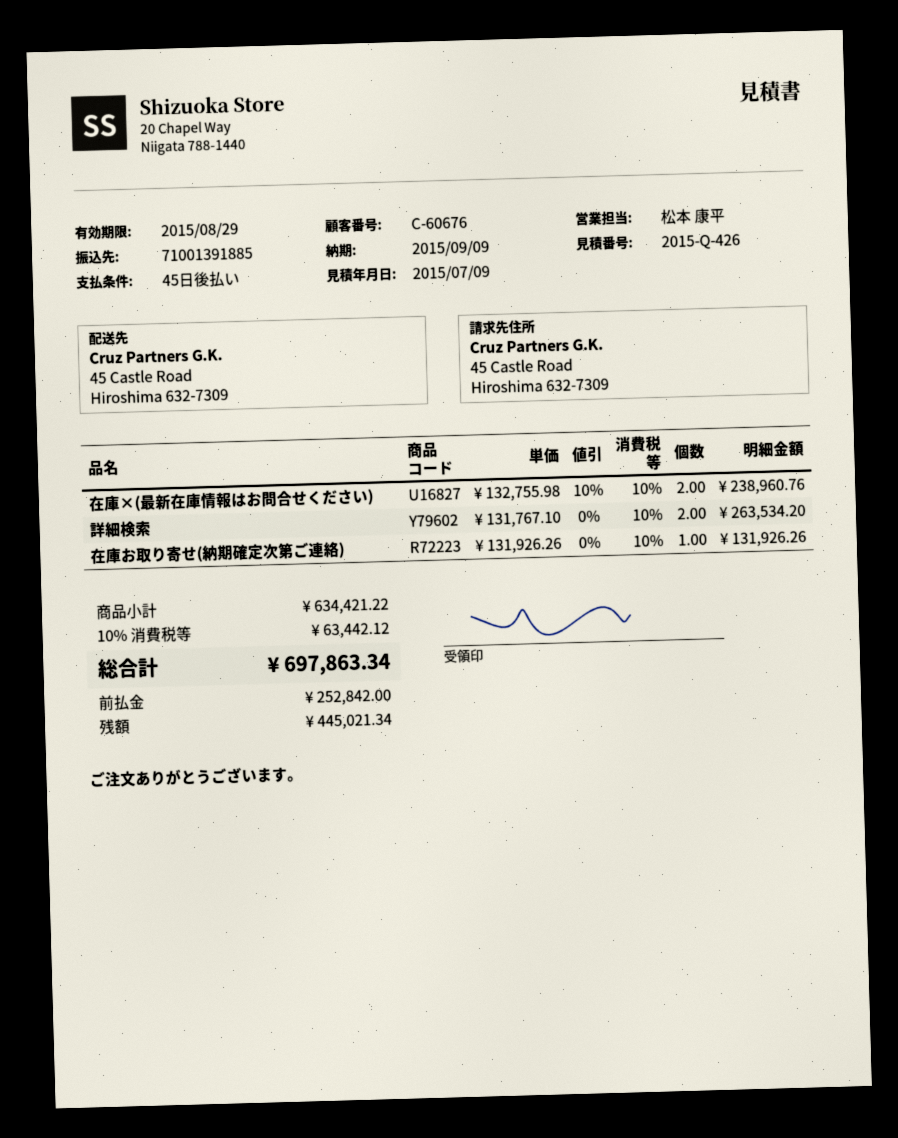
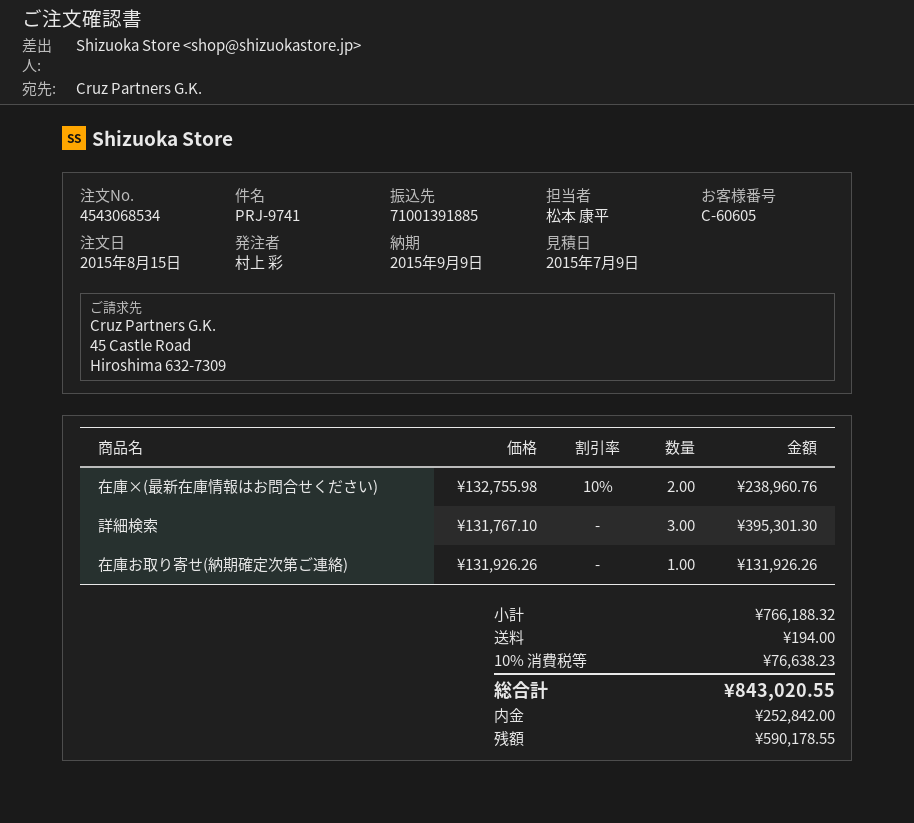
customer number: C-60676 -> C-60605
詳細検索: 2 x 131767.10 = 263534.20 -> 3 x 131767.10 = 395301.30
subtotal: 634421.22 -> 766188.32
shipping: none -> 194.00
tax: 10% = 63442.12 -> 10% = 76638.23
total: 697863.34 -> 843020.55
balance: 445021.34 -> 590178.55

